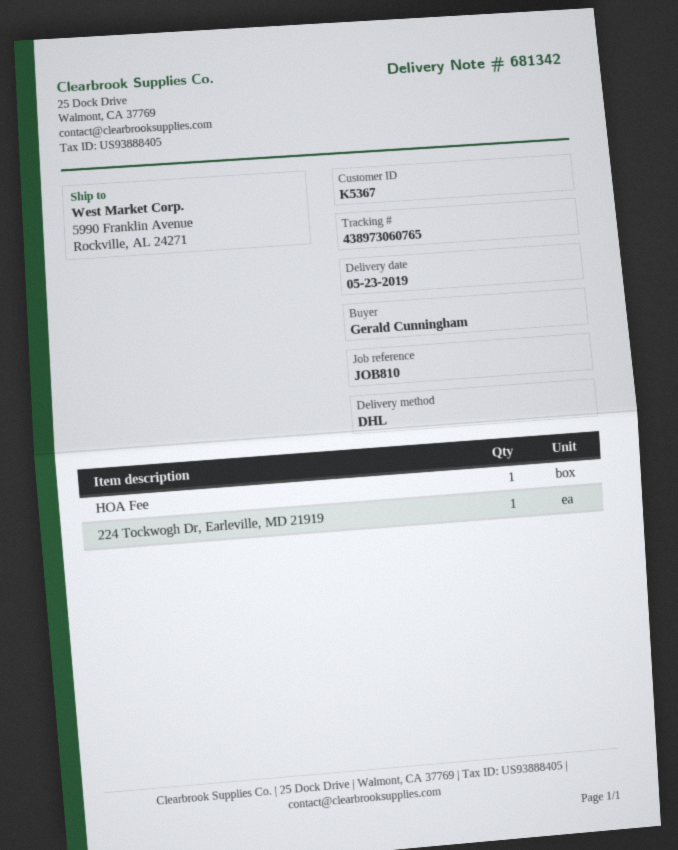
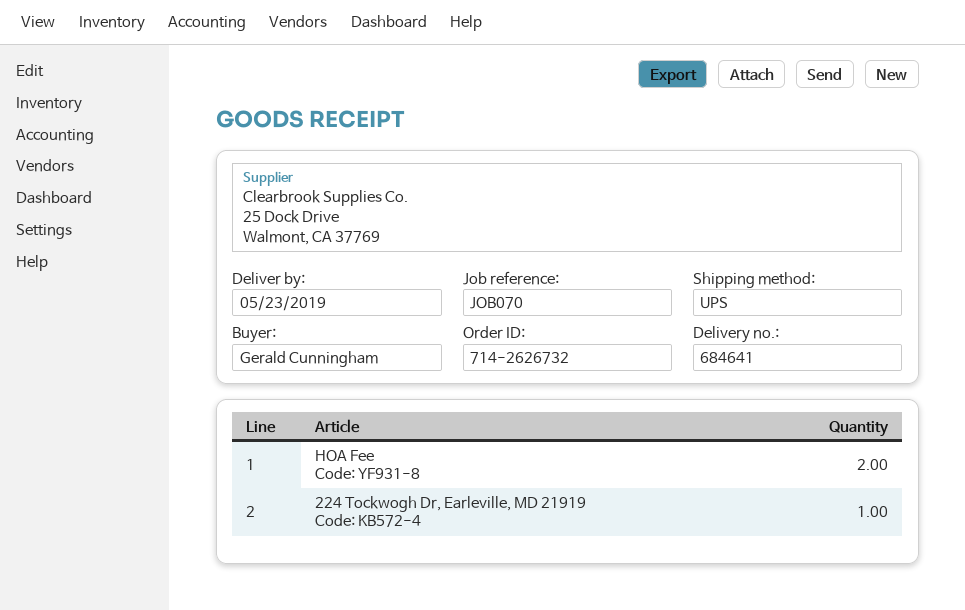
delivery note number: 681342 -> 684641
reference: JOB810 -> JOB070
shipping method: DHL -> UPS
HOA Fee: 1 -> 2

